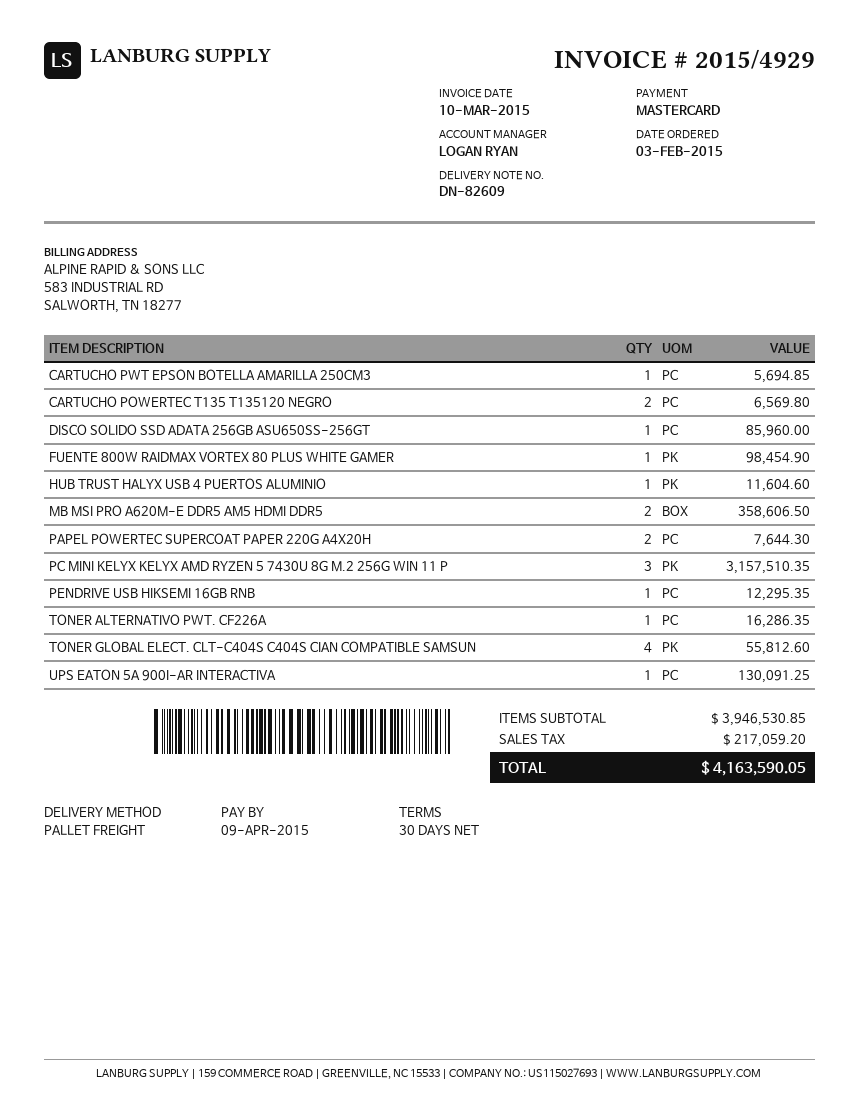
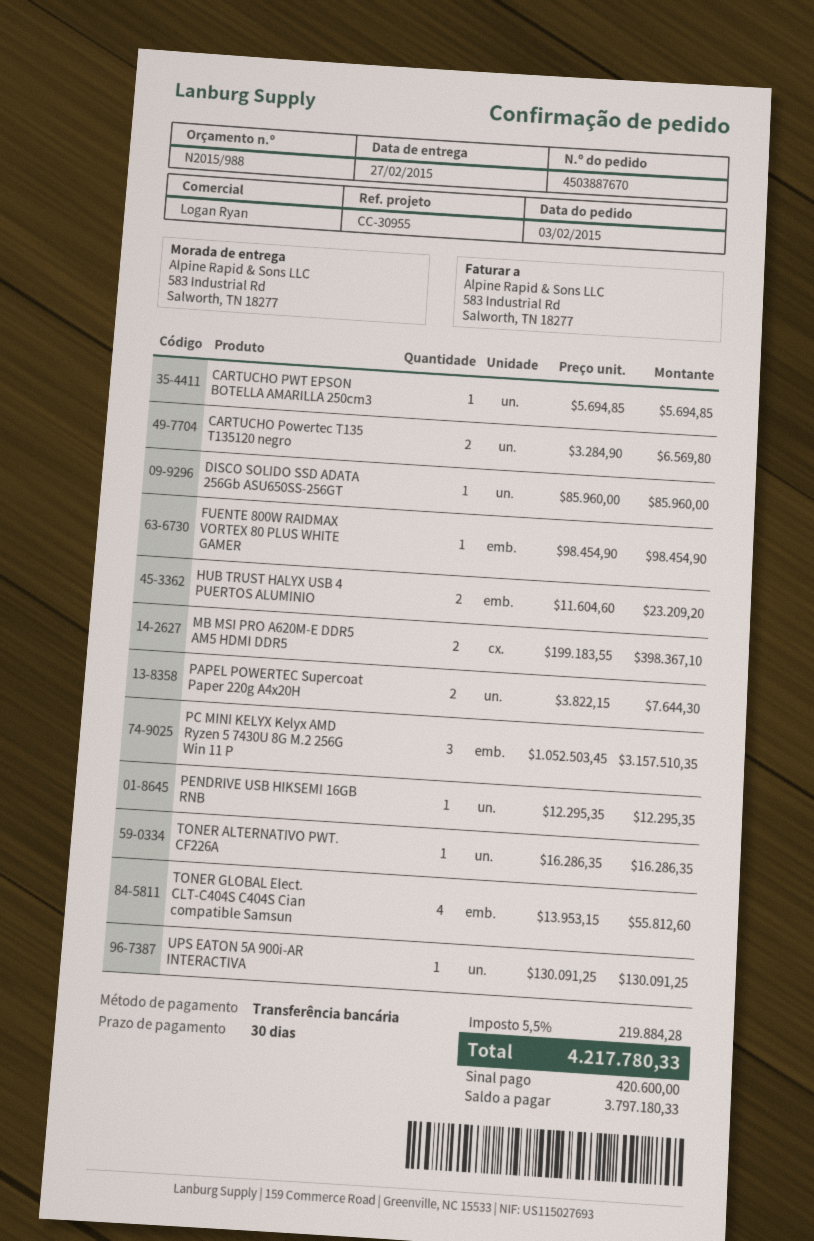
payment method: Mastercard -> bank transfer
HUB TRUST HALYX USB 4 PUERTOS ALUMINIO: 1 for 11604.60 -> 2 for 23209.20
MB MSI PRO A620M-E DDR5 AM5 HDMI DDR5: 2 for 358606.50 -> 2 for 398367.10
tax: 217059.20 -> 219884.28
total: 4163590.05 -> 4217780.33

